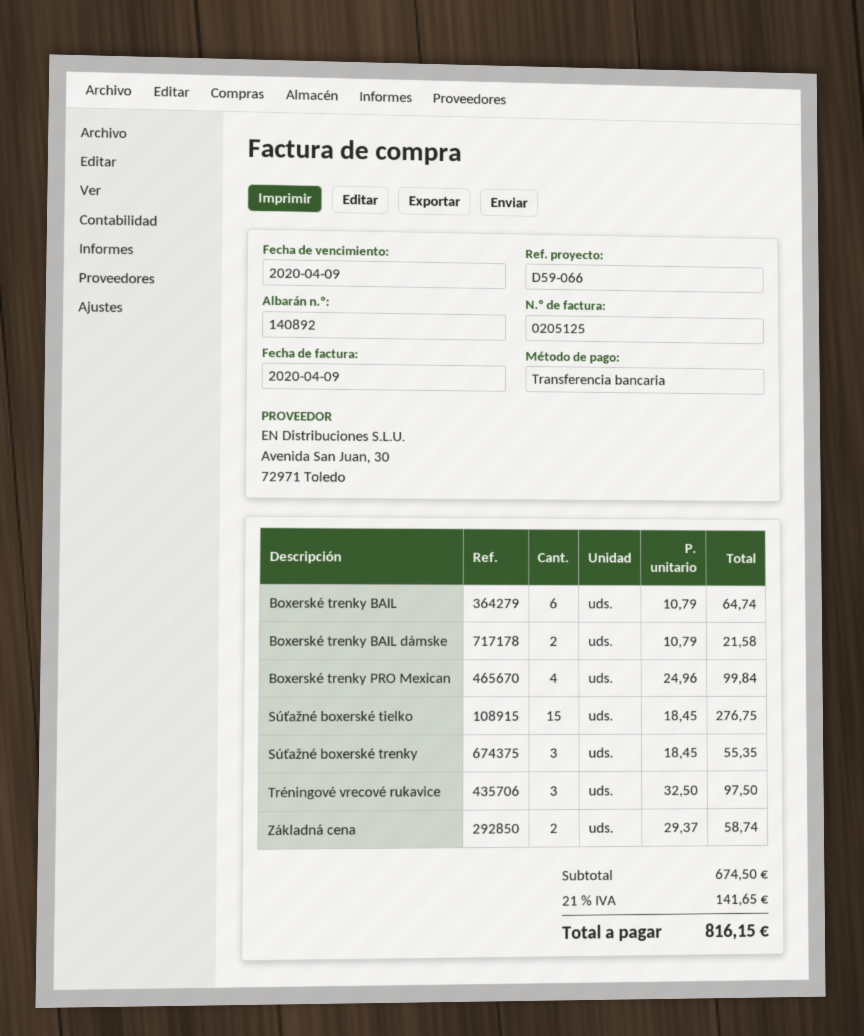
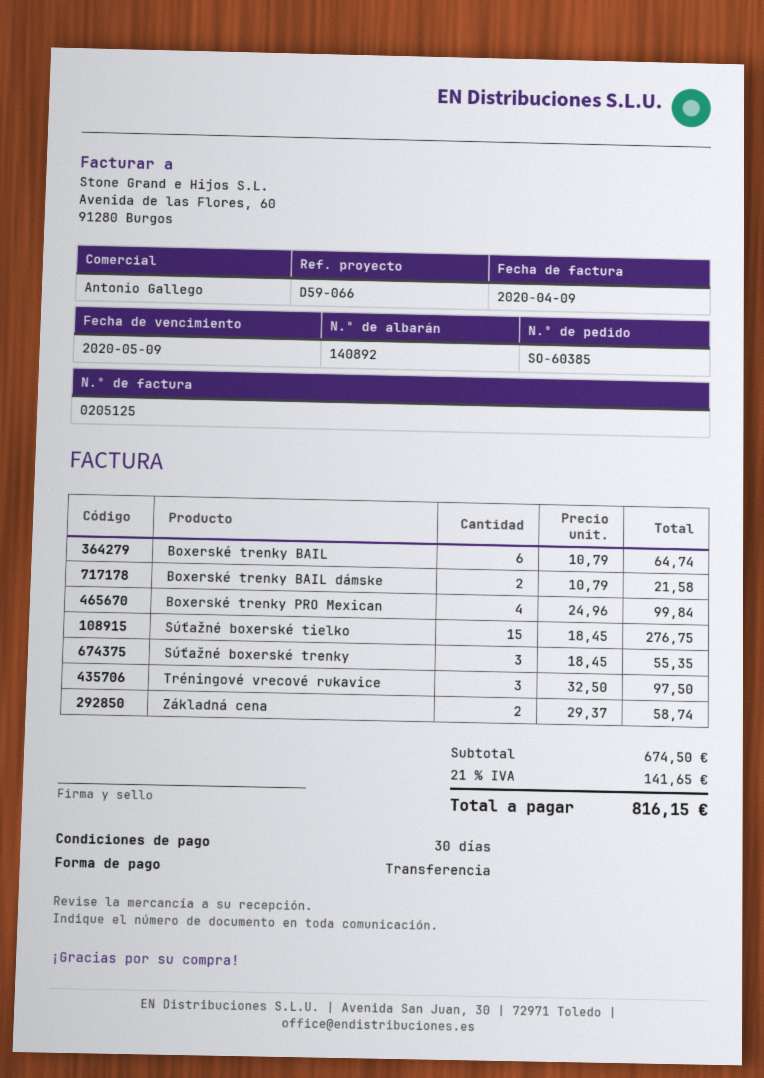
due date: 2020-04-09 -> 2020-05-09

